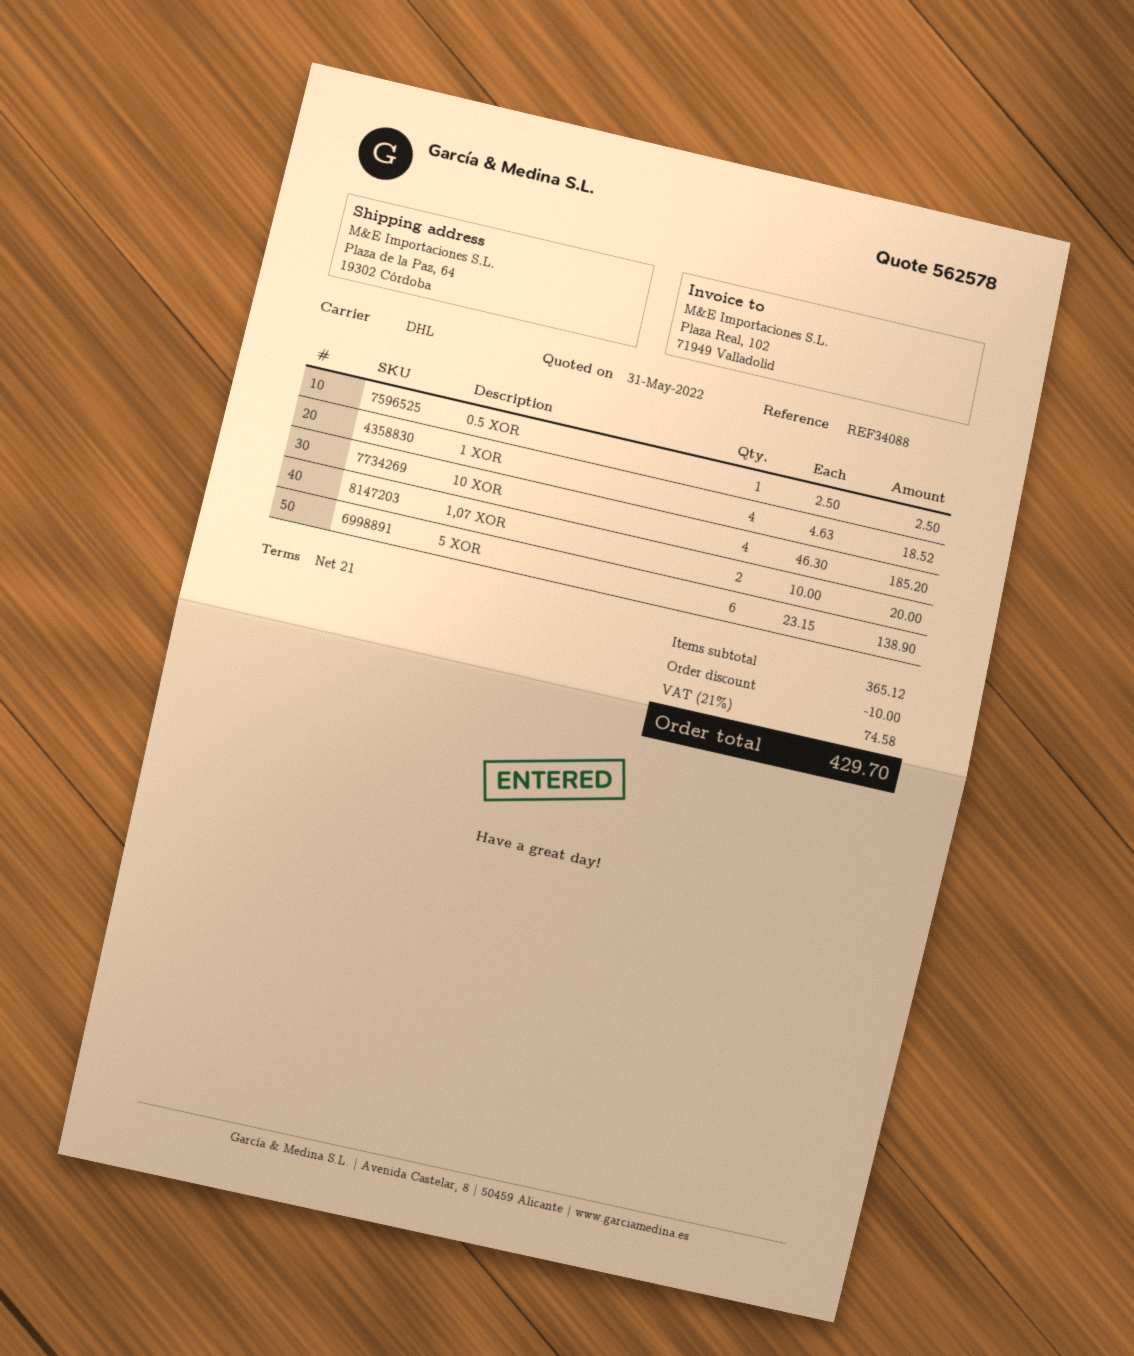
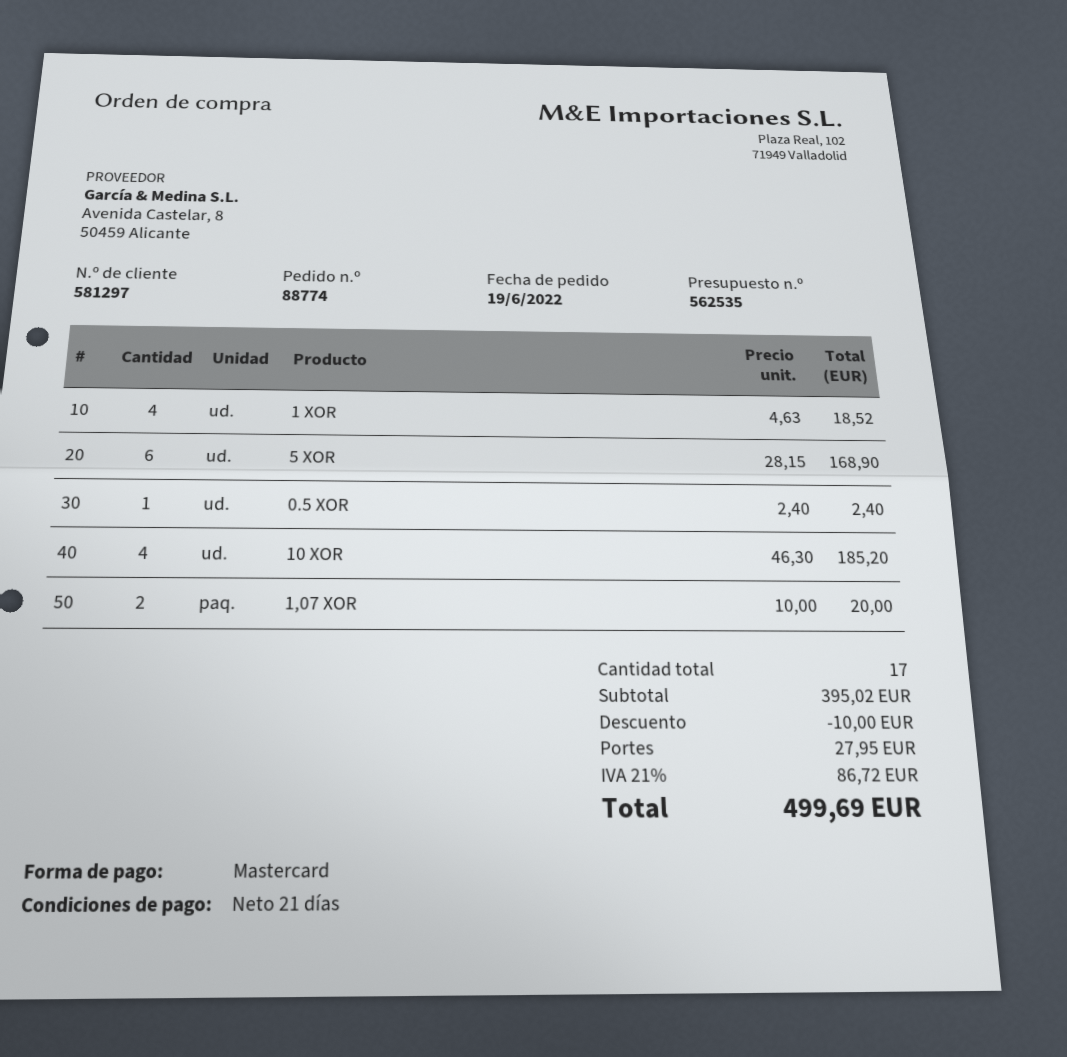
quote number: 562578 -> 562535
0.5 XOR: 1 x 2.50 = 2.50 -> 1 x 2.40 = 2.40
5 XOR: 6 x 23.15 = 138.90 -> 6 x 28.15 = 168.90
subtotal: 365.12 -> 395.02
shipping: none -> 27.95
tax: 21% = 74.58 -> 21% = 86.72
total: 429.70 -> 499.69

